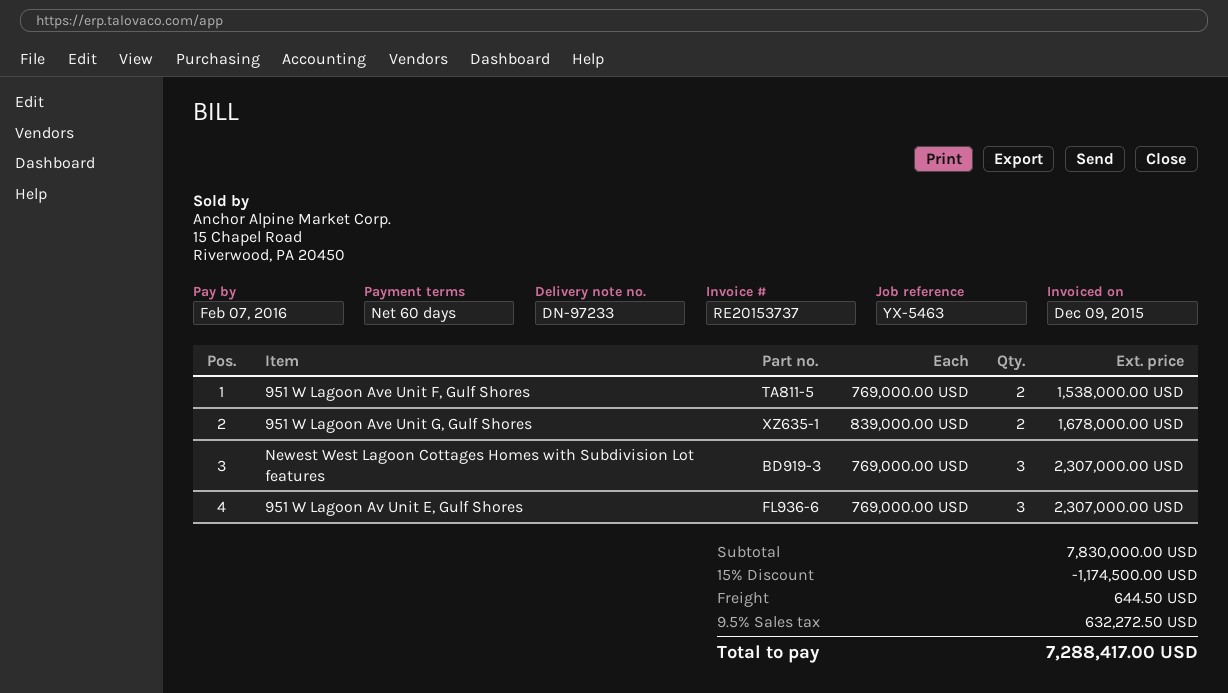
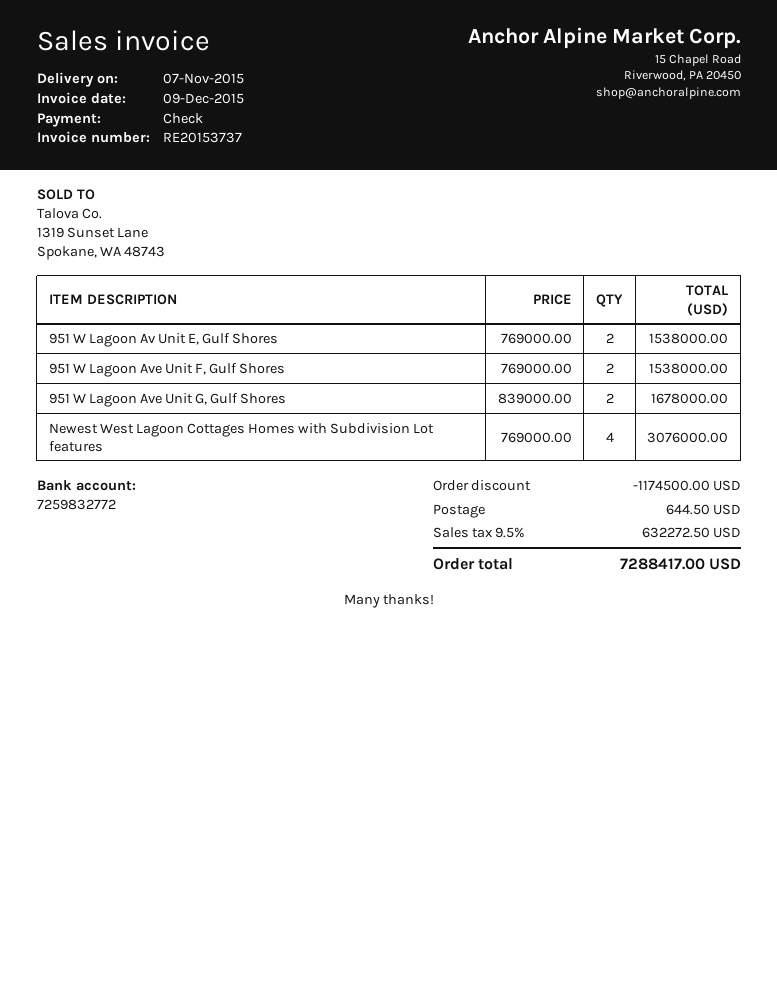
Newest West Lagoon Cottages Homes with Subdivision Lot features: 3 x 769000.00 = 2307000.00 -> 4 x 769000.00 = 3076000.00
951 W Lagoon Av Unit E, Gulf Shores: 3 x 769000.00 = 2307000.00 -> 2 x 769000.00 = 1538000.00

